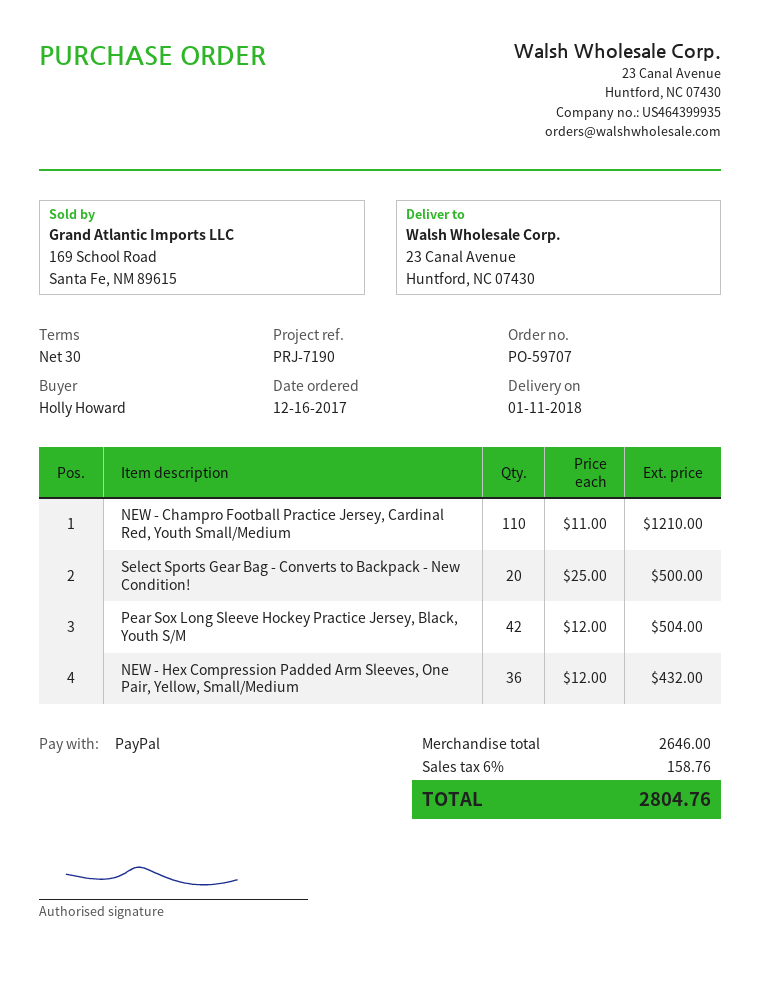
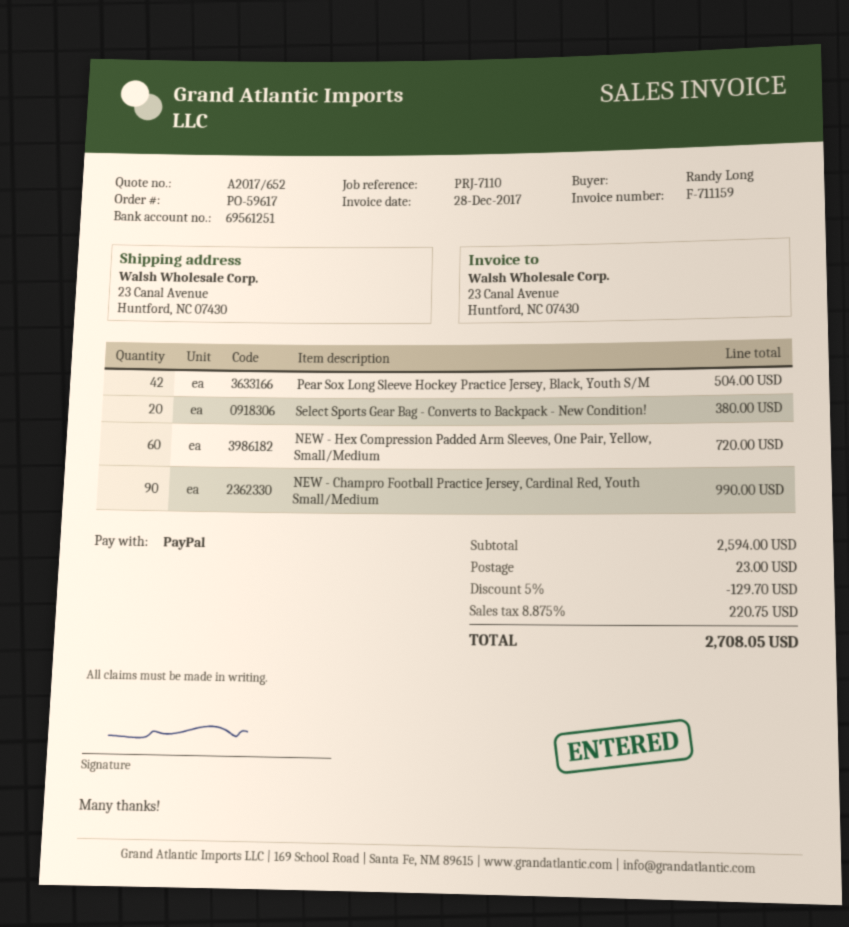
order number: PO-59707 -> PO-59617
reference: PRJ-7190 -> PRJ-7110
ordered by: Holly Howard -> Randy Long
NEW - Champro Football Practice Jersey, Cardinal Red, Youth Small/Medium: 110 for 1210.00 -> 90 for 990.00
Select Sports Gear Bag - Converts to Backpack - New Condition!: 20 for 500.00 -> 20 for 380.00
NEW - Hex Compression Padded Arm Sleeves, One Pair, Yellow, Small/Medium: 36 for 432.00 -> 60 for 720.00
subtotal: 2646.00 -> 2594.00
discount: none -> 5% = 129.70
shipping: none -> 23.00
tax: 6% = 158.76 -> 8.875% = 220.75
total: 2804.76 -> 2708.05

